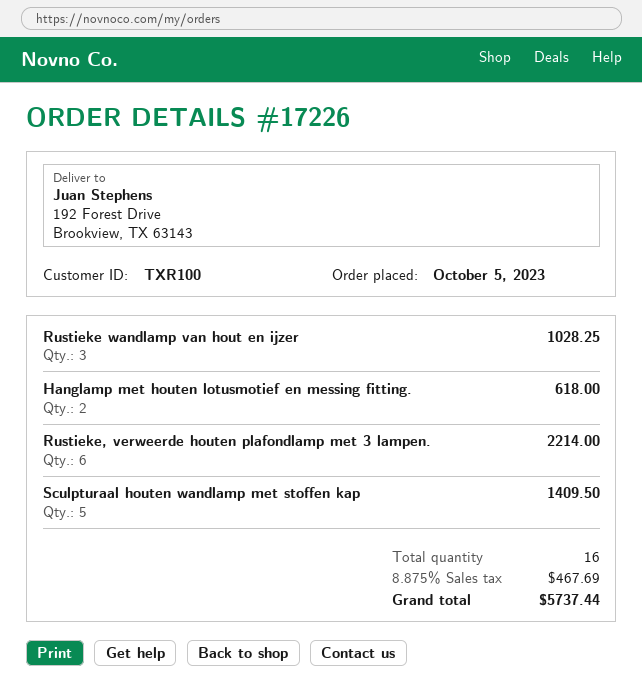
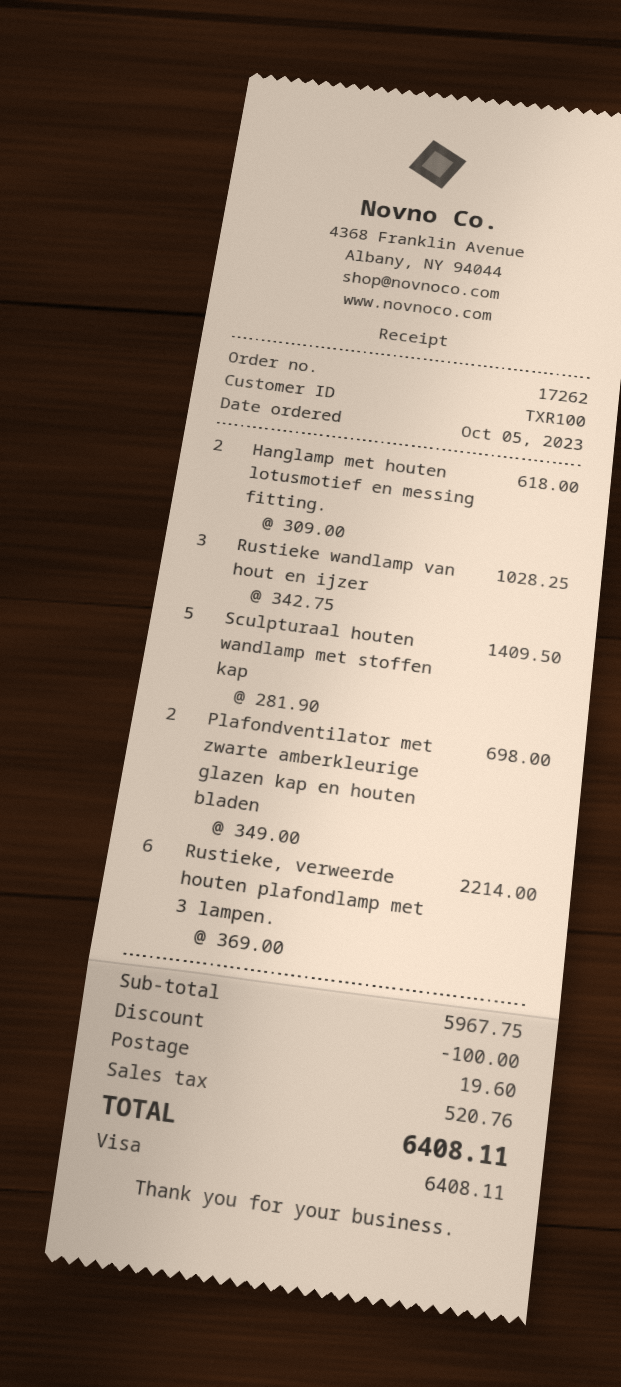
order number: 17226 -> 17262
Plafondventilator met zwarte amberkleurige glazen kap en houten bladen: none -> 2 for 698.00
discount: none -> 100.00
shipping: none -> 19.60
tax: 467.69 -> 520.76
total: 5737.44 -> 6408.11

